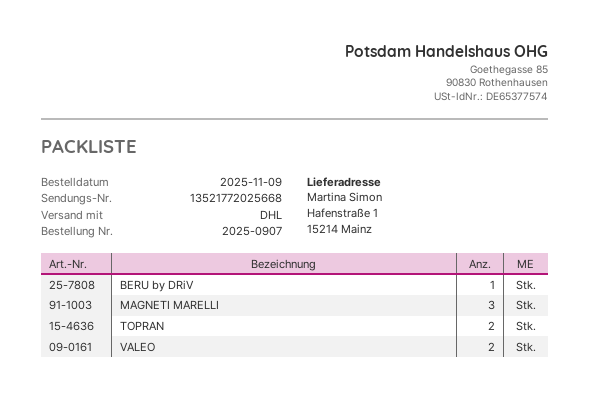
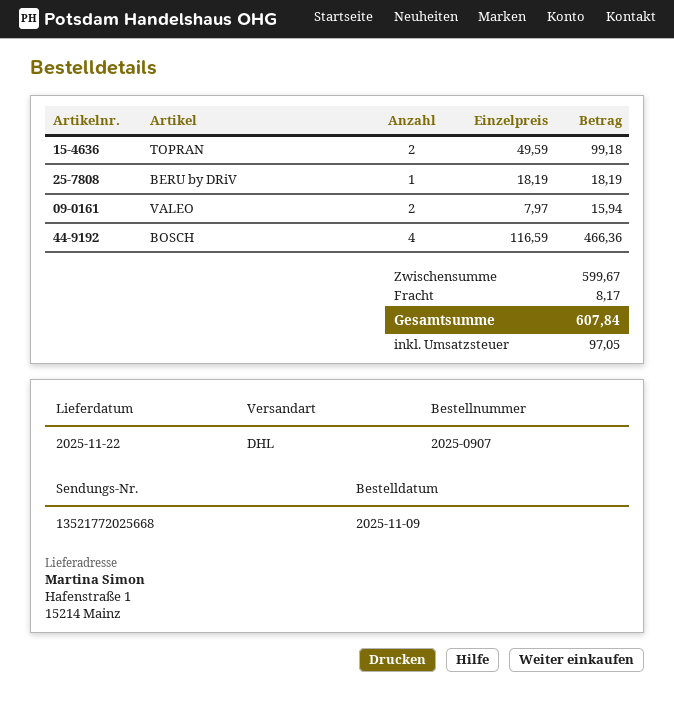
MAGNETI MARELLI: 3 -> none
BOSCH: none -> 4

